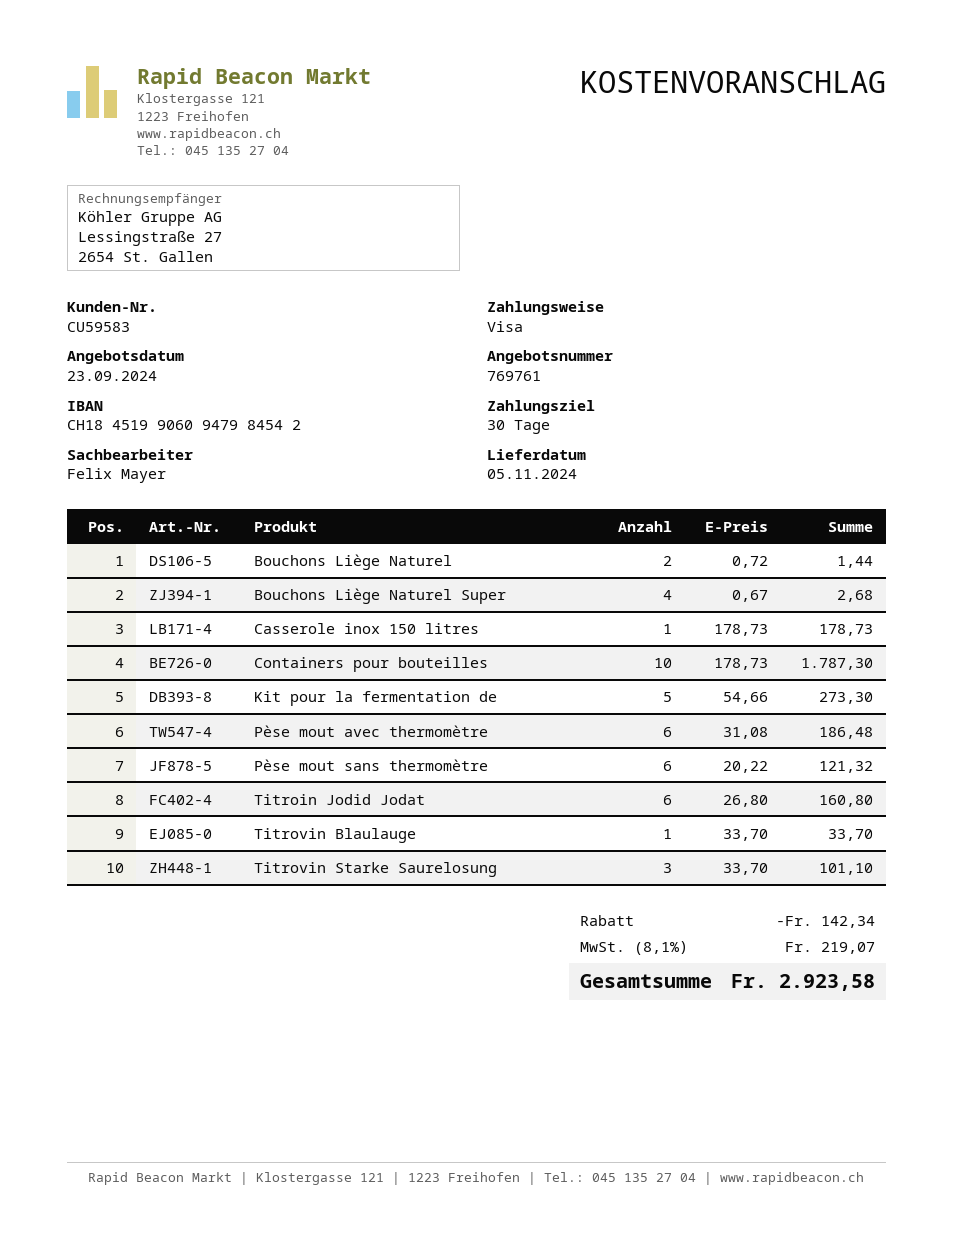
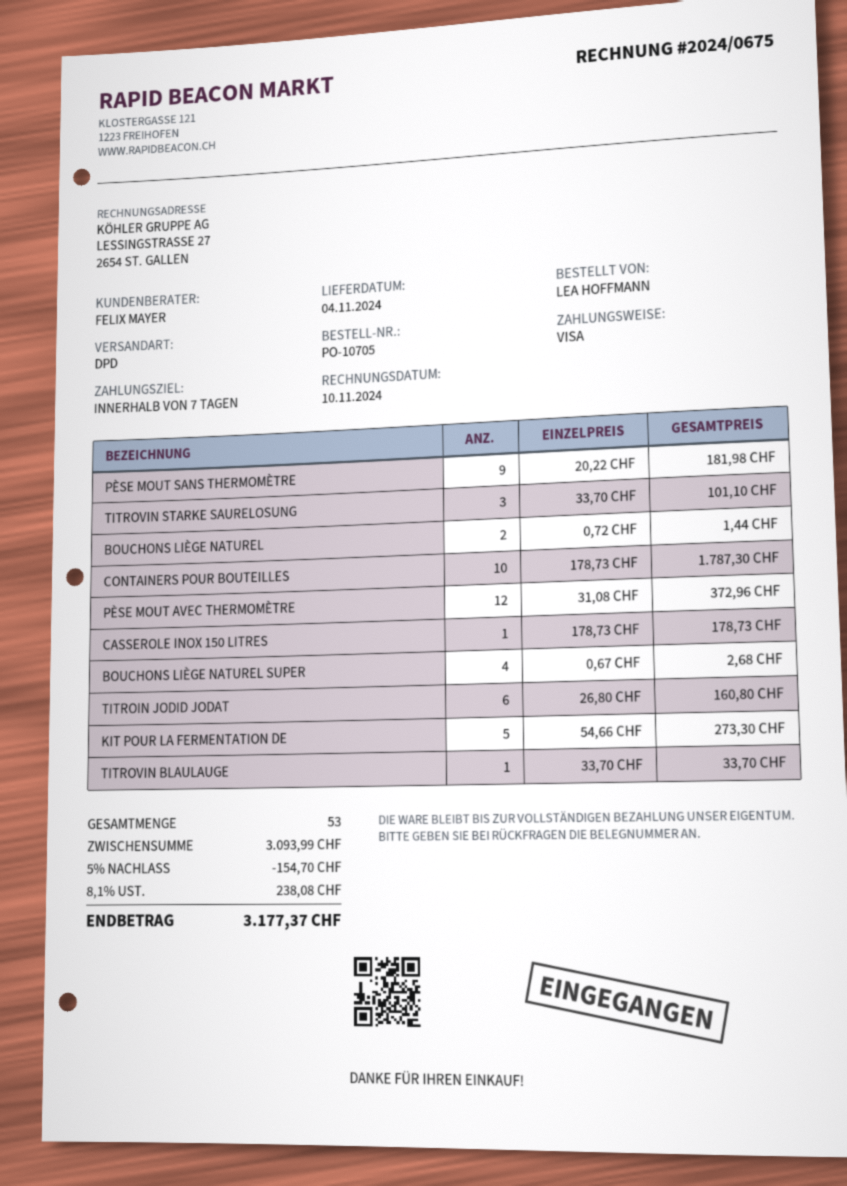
delivery date: 2024-11-05 -> 2024-11-04
payment terms: 30 days -> 7 days
Pèse mout avec thermomètre: 6 x 31.08 = 186.48 -> 12 x 31.08 = 372.96
Pèse mout sans thermomètre: 6 x 20.22 = 121.32 -> 9 x 20.22 = 181.98
discount: 142.34 -> 154.70
tax: 8.1% = 219.07 -> 8.1% = 238.08
total: 2923.58 -> 3177.37

